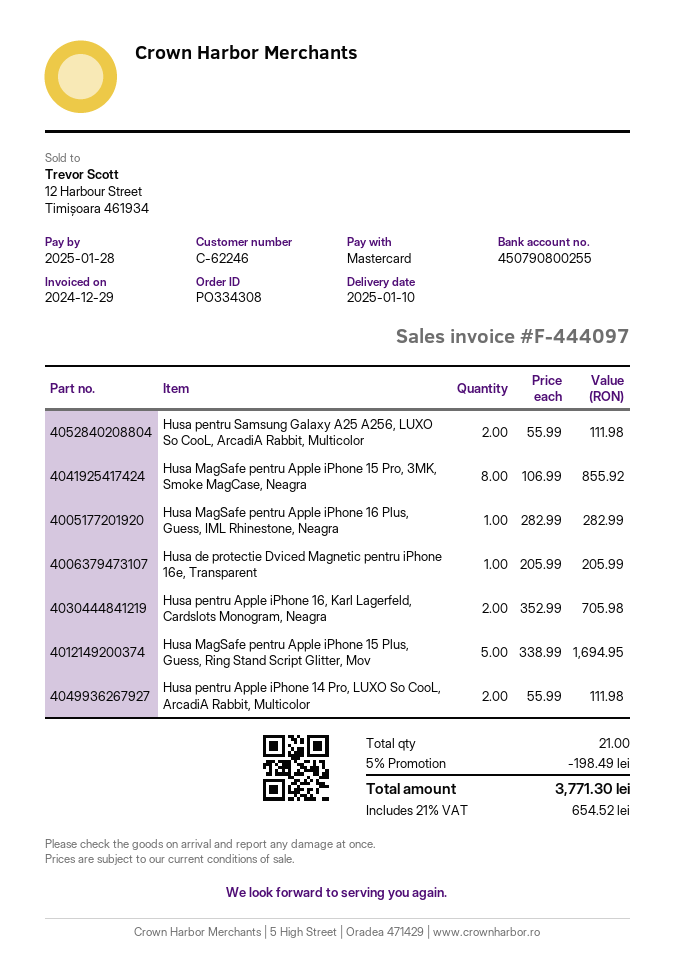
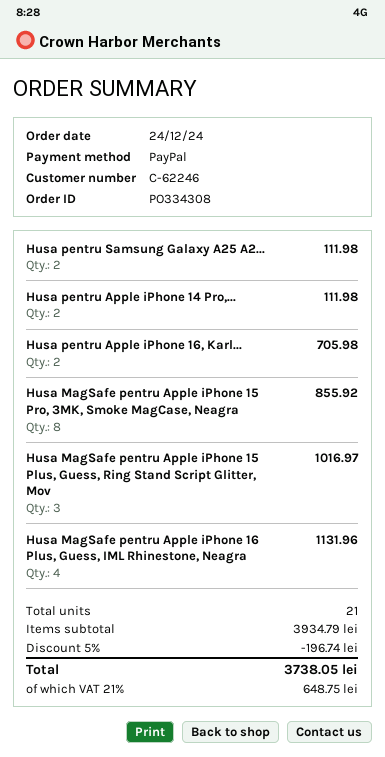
payment method: Mastercard -> PayPal
Husa MagSafe pentru Apple iPhone 16 Plus, Guess, IML Rhinestone, Neagra: 1 for 282.99 -> 4 for 1131.96
Husa de protectie Dviced Magnetic pentru iPhone 16e, Transparent: 1 for 205.99 -> none
Husa MagSafe pentru Apple iPhone 15 Plus, Guess, Ring Stand Script Glitter, Mov: 5 for 1694.95 -> 3 for 1016.97
discount: 5% = 198.49 -> 5% = 196.74
tax: 21% = 654.52 -> 21% = 648.75
total: 3771.30 -> 3738.05

